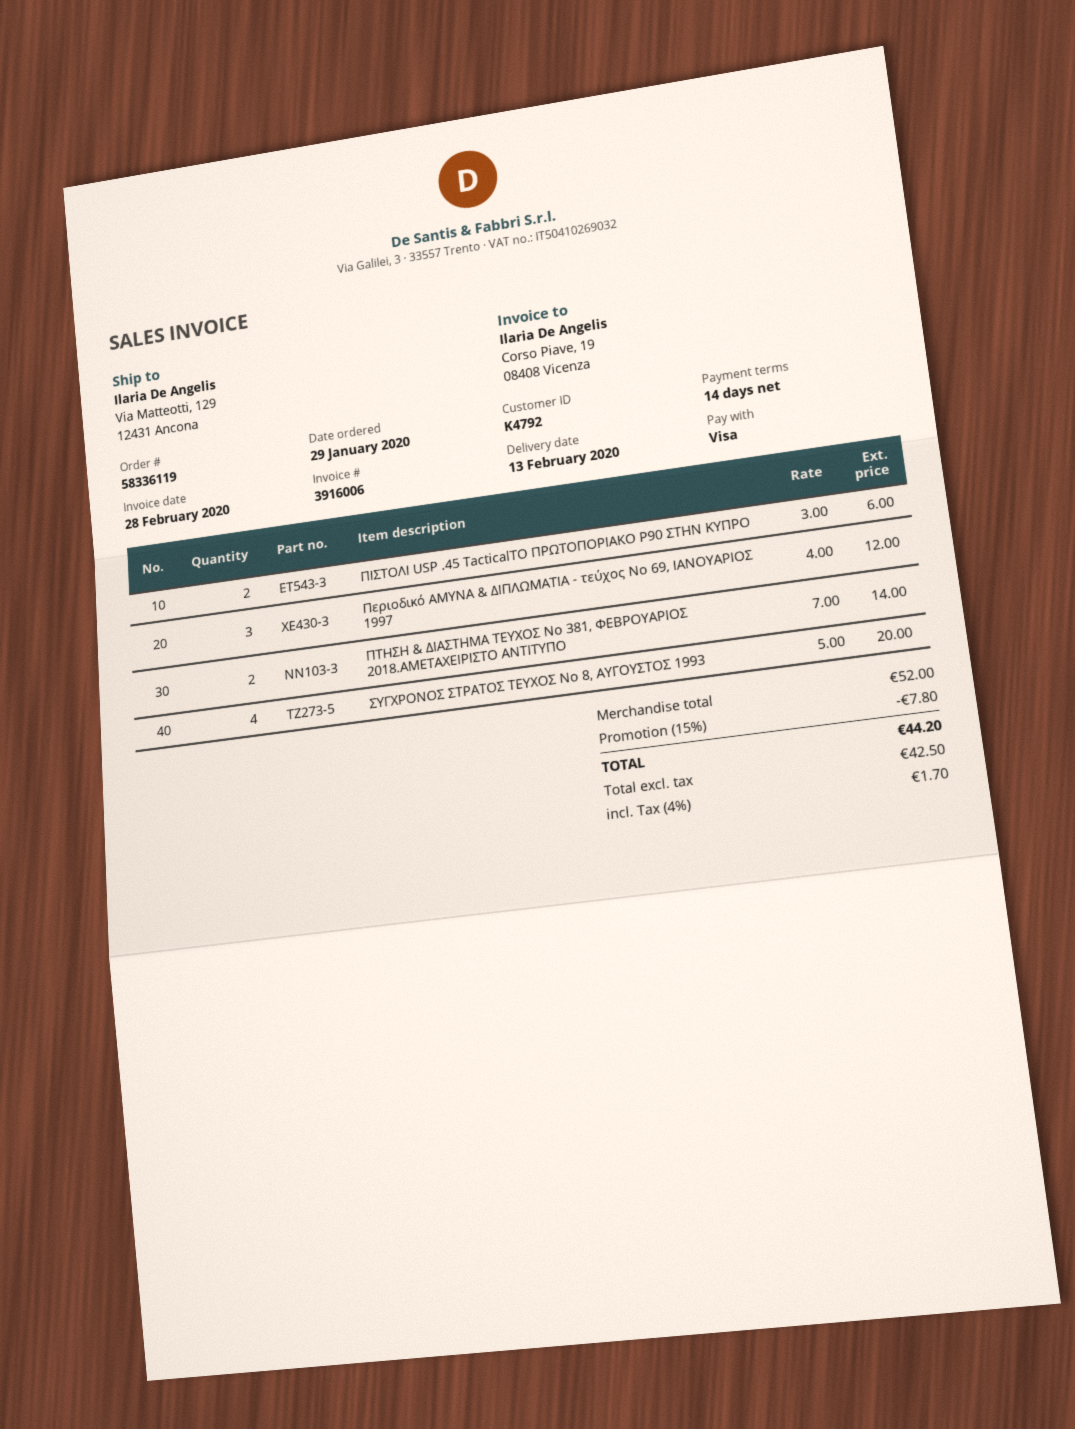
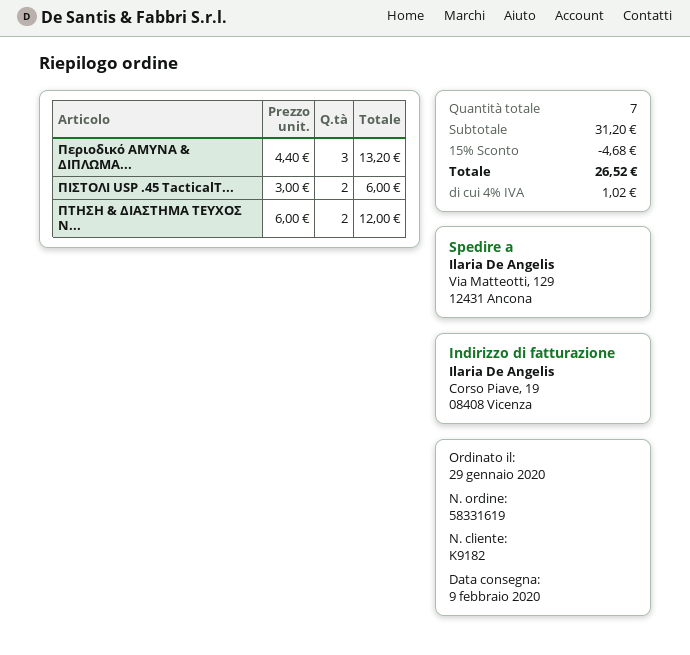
order number: 58336119 -> 58331619
delivery date: 2020-02-13 -> 2020-02-09
customer number: K4792 -> K9182
Περιοδικό ΑΜΥΝΑ & ΔΙΠΛΩΜΑΤΙΑ - τεύχος Νο 69, ΙΑΝΟΥΑΡΙΟΣ 1997: 3 x 4.00 = 12.00 -> 3 x 4.40 = 13.20
ΠΤΗΣΗ & ΔΙΑΣΤΗΜΑ ΤΕΥΧΟΣ No 381, ΦΕΒΡΟΥΑΡΙΟΣ 2018.ΑΜΕΤΑΧΕΙΡΙΣΤΟ ΑΝΤΙΤΥΠΟ: 2 x 7.00 = 14.00 -> 2 x 6.00 = 12.00
ΣΥΓΧΡΟΝΟΣ ΣΤΡΑΤΟΣ ΤΕΥΧΟΣ Νο 8, ΑΥΓΟΥΣΤΟΣ 1993: 4 x 5.00 = 20.00 -> none
subtotal: 52.00 -> 31.20
discount: 15% = 7.80 -> 15% = 4.68
tax: 4% = 1.70 -> 4% = 1.02
total: 44.20 -> 26.52

